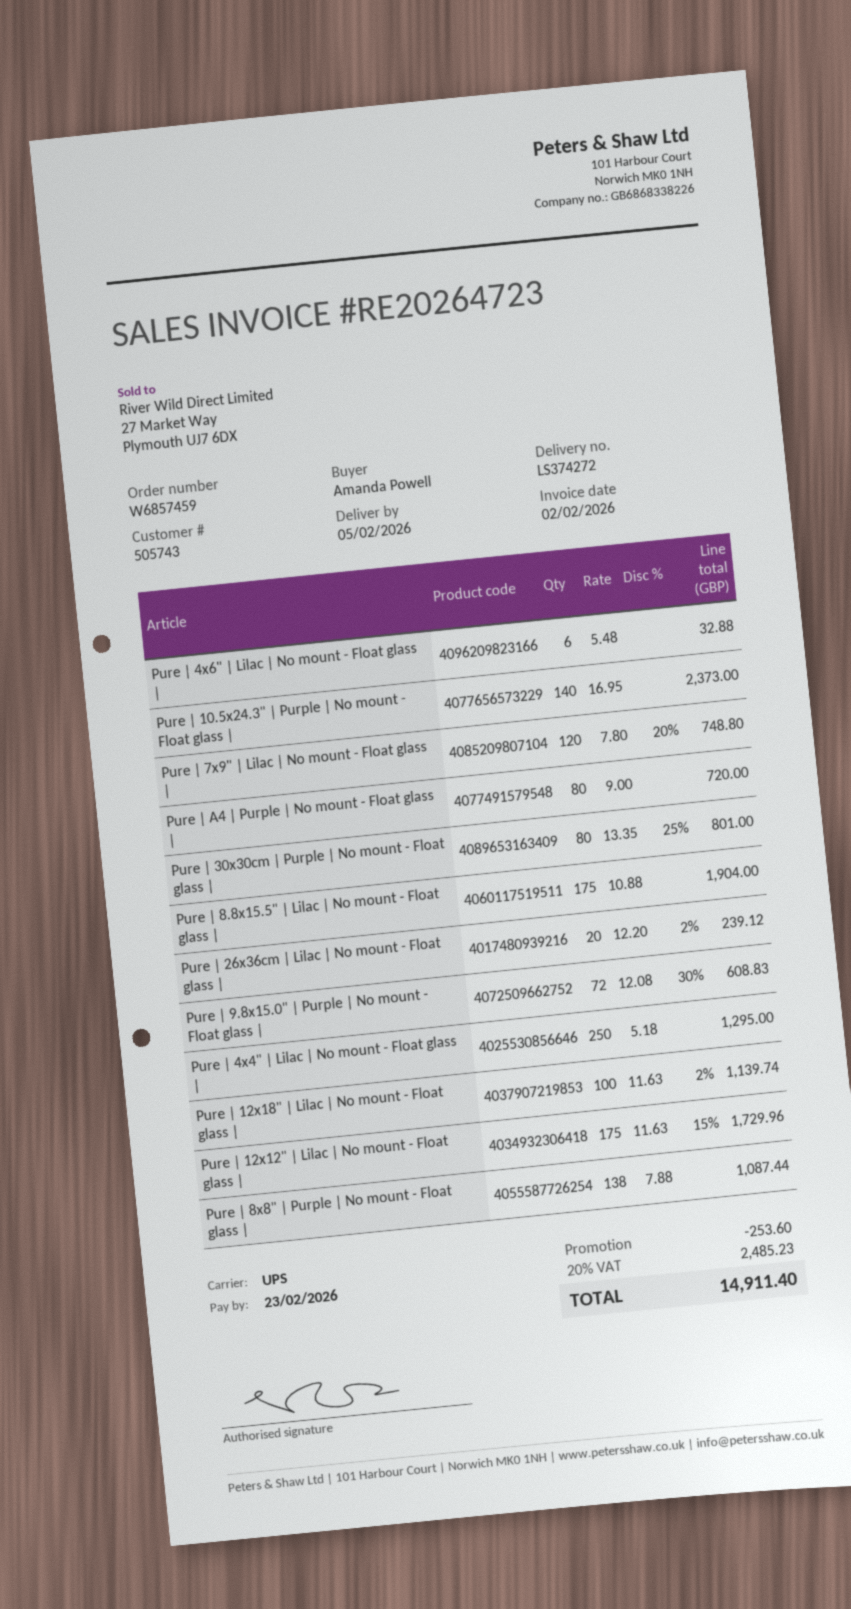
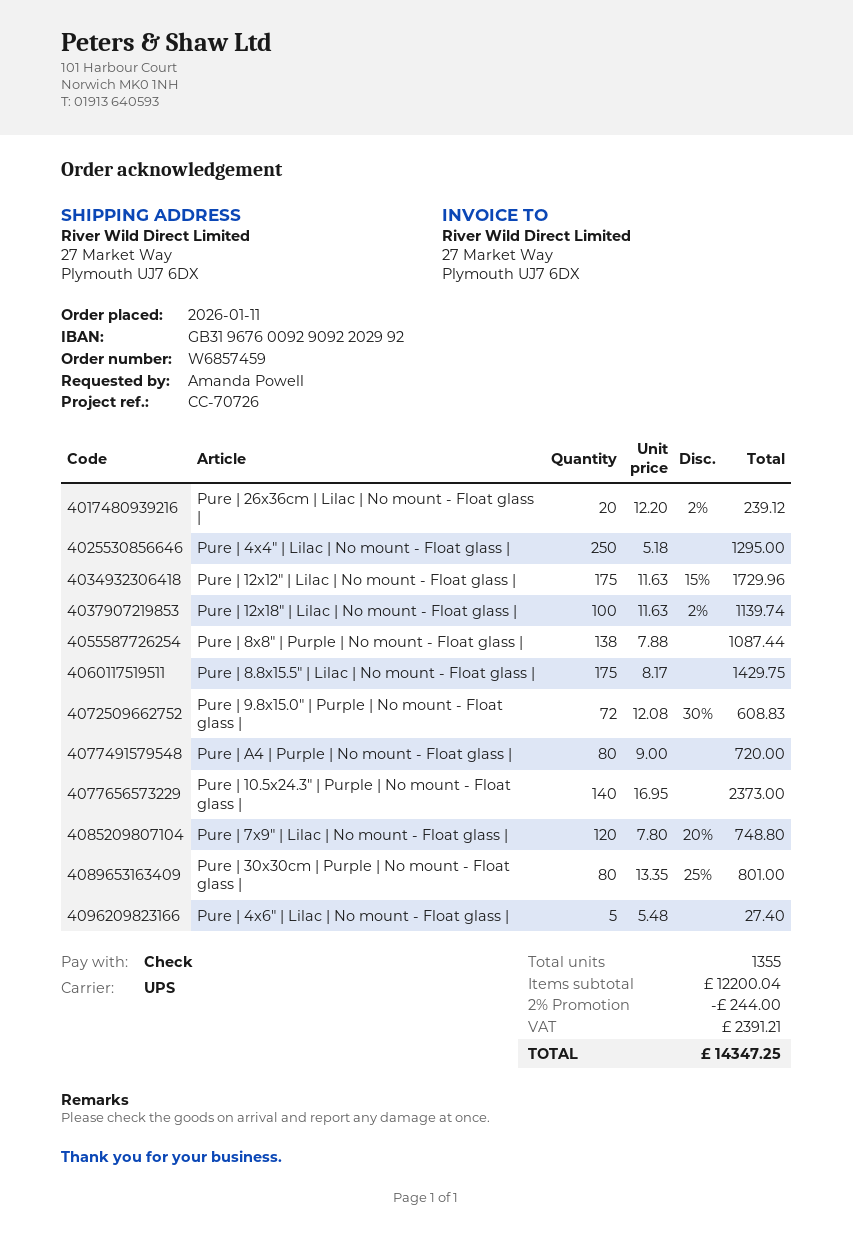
Pure | 4x6" | Lilac | No mount - Float glass |: 6 x 5.48 = 32.88 -> 5 x 5.48 = 27.40
Pure | 8.8x15.5" | Lilac | No mount - Float glass |: 175 x 10.88 = 1904.00 -> 175 x 8.17 = 1429.75
discount: 253.60 -> 244.00
tax: 2485.23 -> 2391.21
total: 14911.40 -> 14347.25

